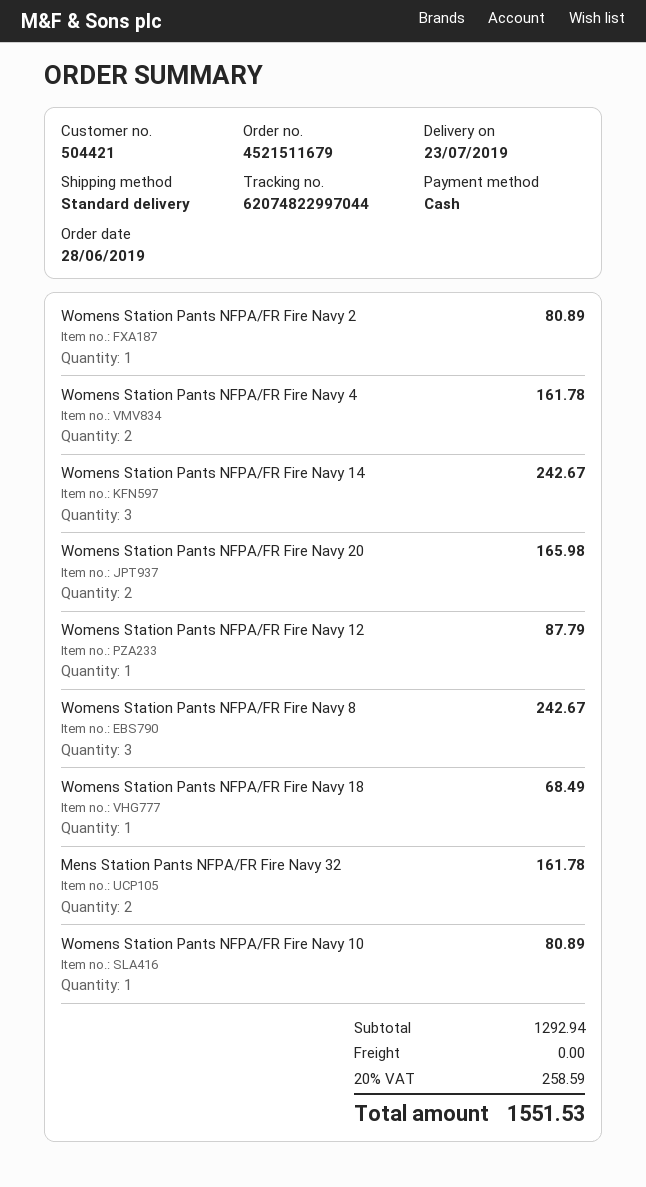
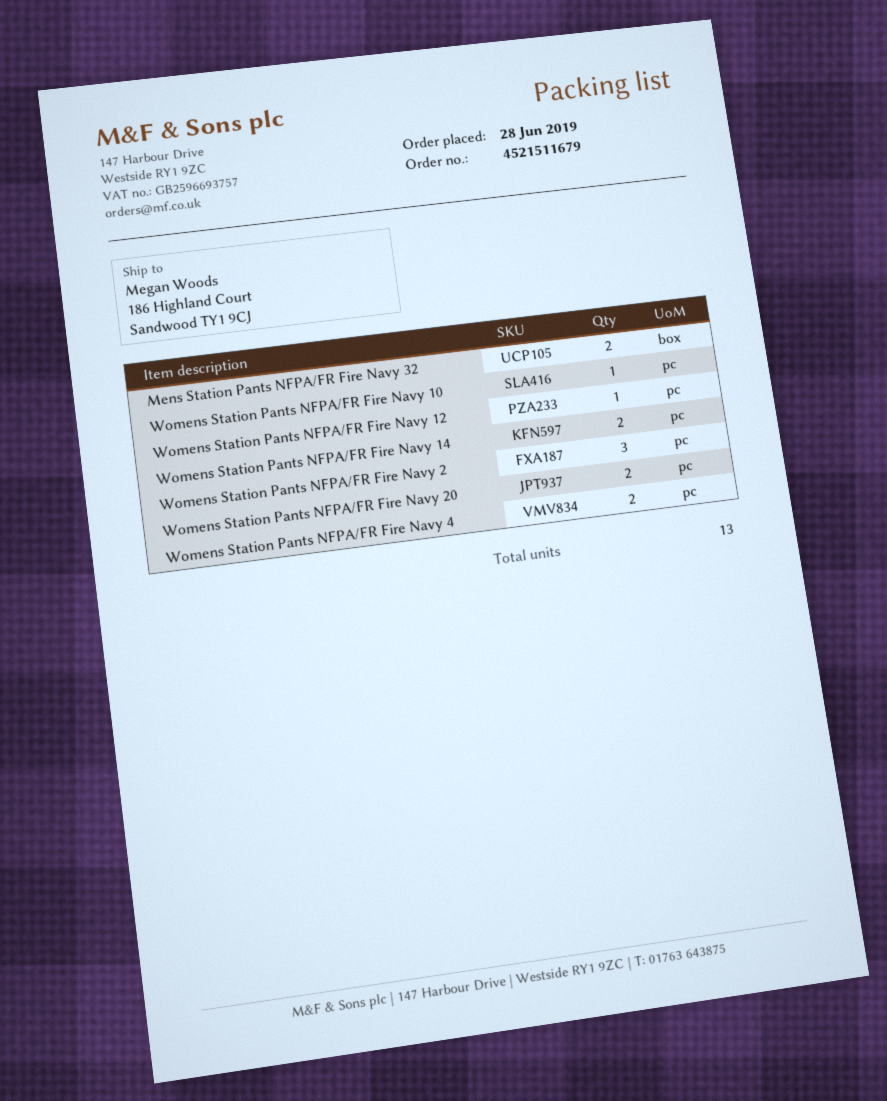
Womens Station Pants NFPA/FR Fire Navy 2: 1 -> 3
Womens Station Pants NFPA/FR Fire Navy 14: 3 -> 2
Womens Station Pants NFPA/FR Fire Navy 8: 3 -> none
Womens Station Pants NFPA/FR Fire Navy 18: 1 -> none

